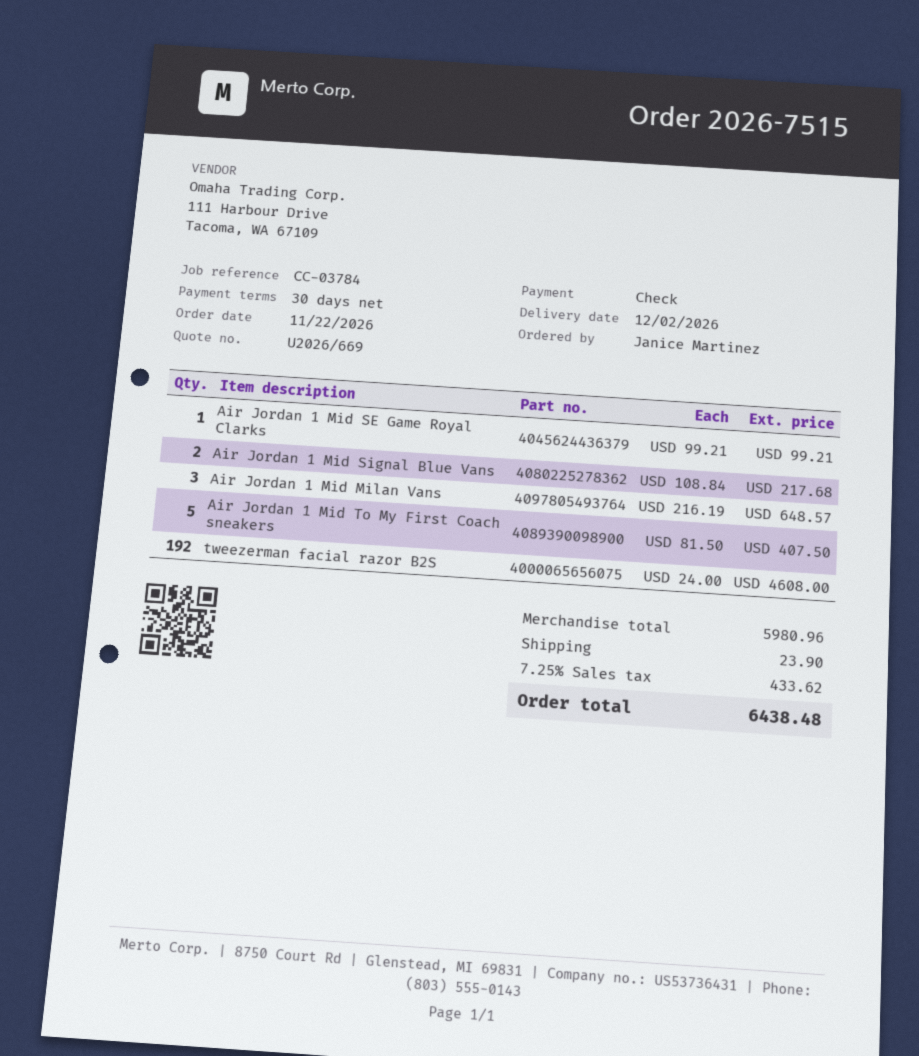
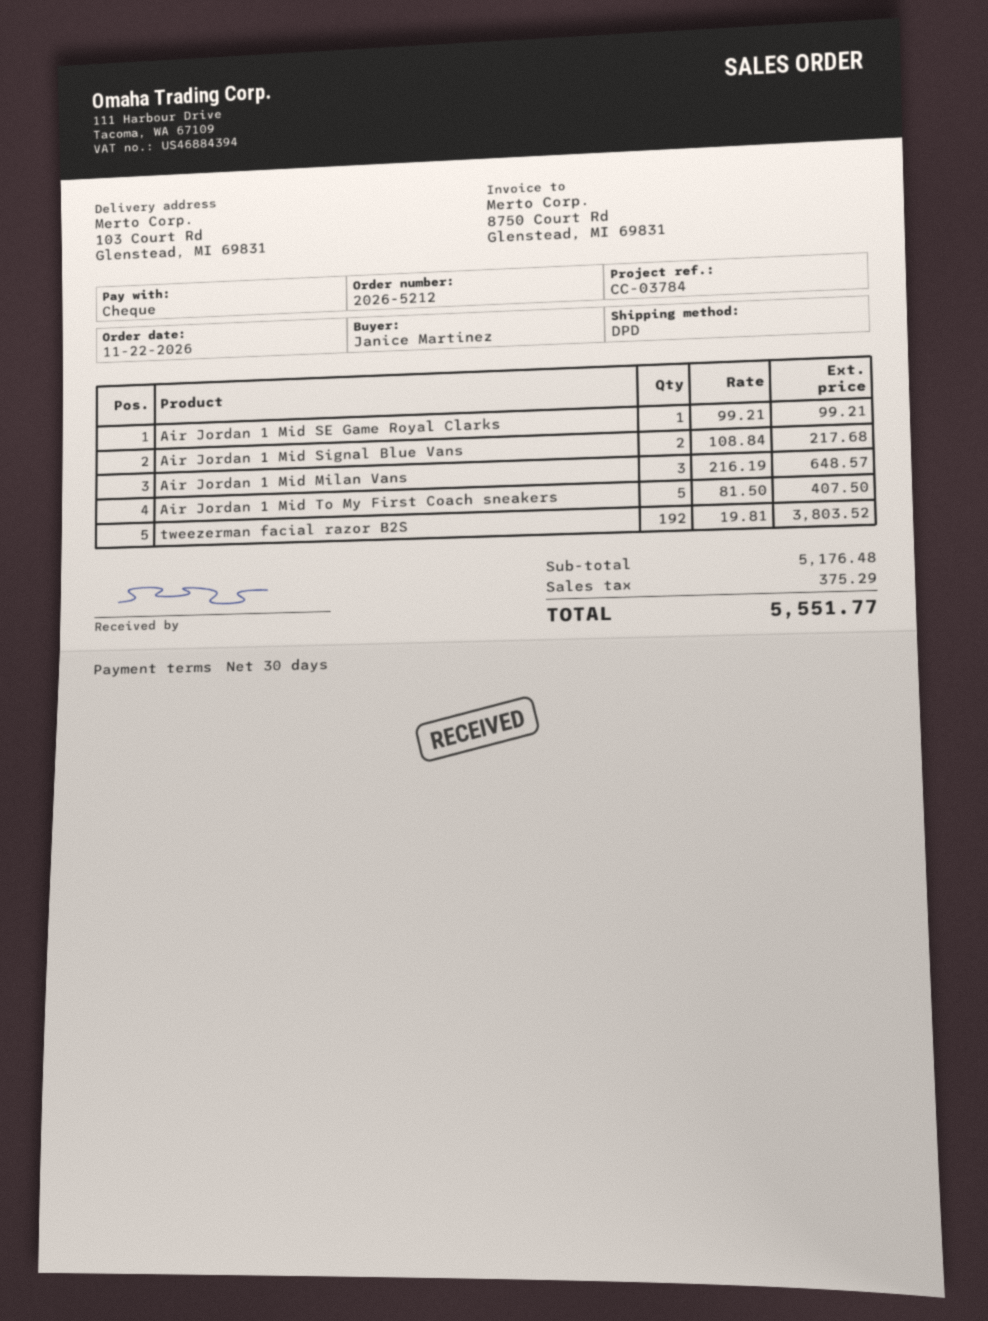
order number: 2026-7515 -> 2026-5212
tweezerman facial razor B2S: 192 x 24.00 = 4608.00 -> 192 x 19.81 = 3803.52
subtotal: 5980.96 -> 5176.48
shipping: 23.90 -> none
tax: 433.62 -> 375.29
total: 6438.48 -> 5551.77

